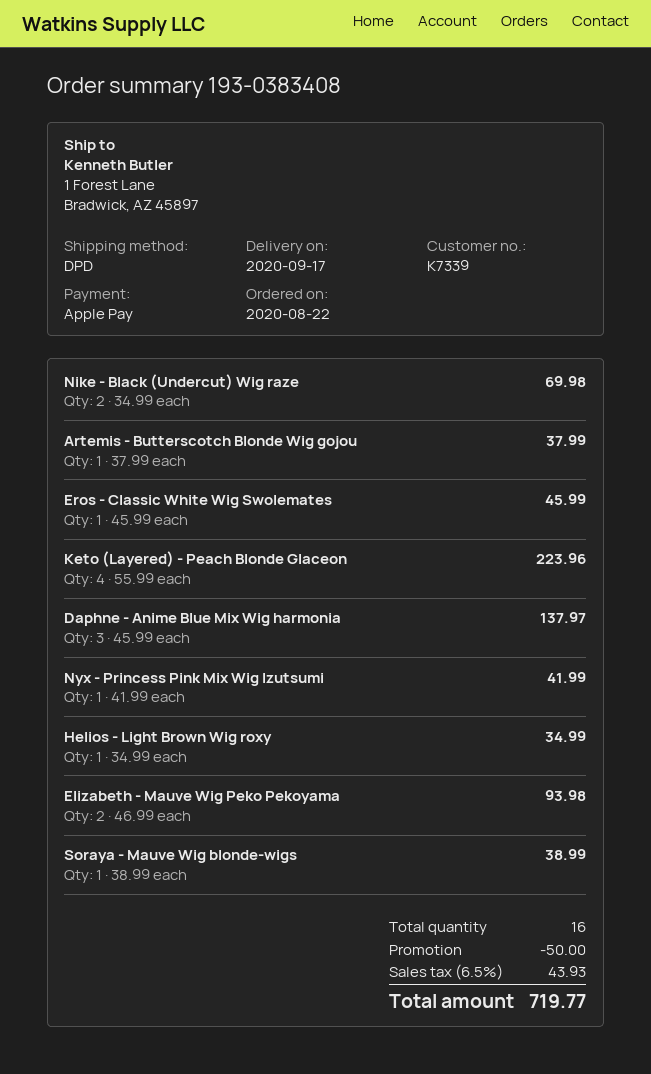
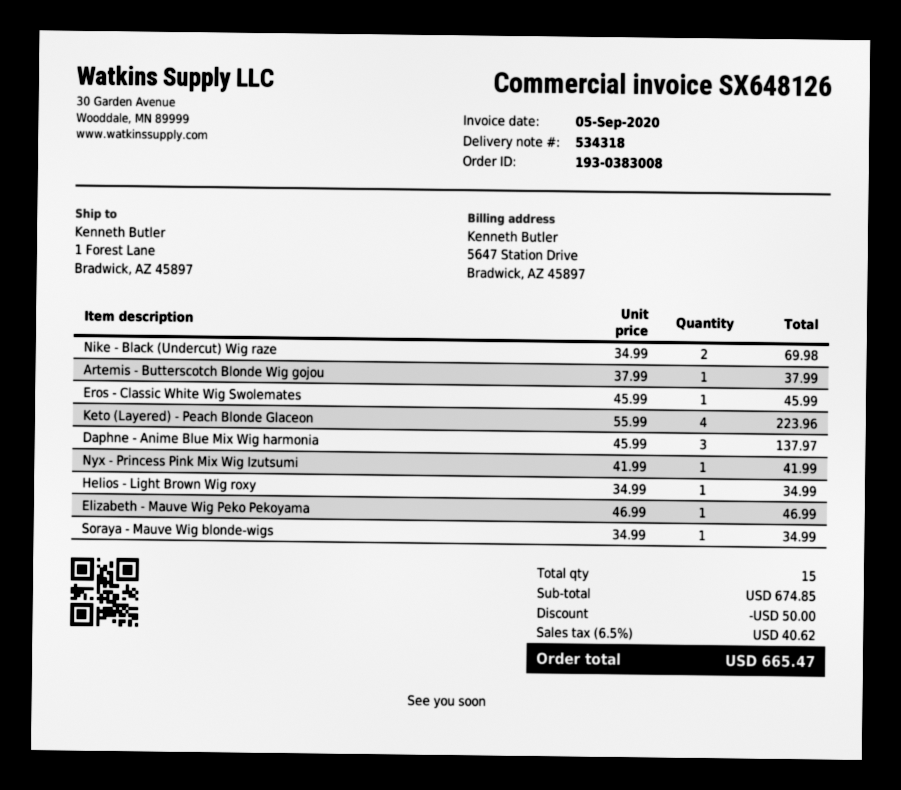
order number: 193-0383408 -> 193-0383008
Elizabeth - Mauve Wig Peko Pekoyama: 2 x 46.99 = 93.98 -> 1 x 46.99 = 46.99
Soraya - Mauve Wig blonde-wigs: 1 x 38.99 = 38.99 -> 1 x 34.99 = 34.99
total quantity: 16 -> 15
tax: 6.5% = 43.93 -> 6.5% = 40.62
total: 719.77 -> 665.47

